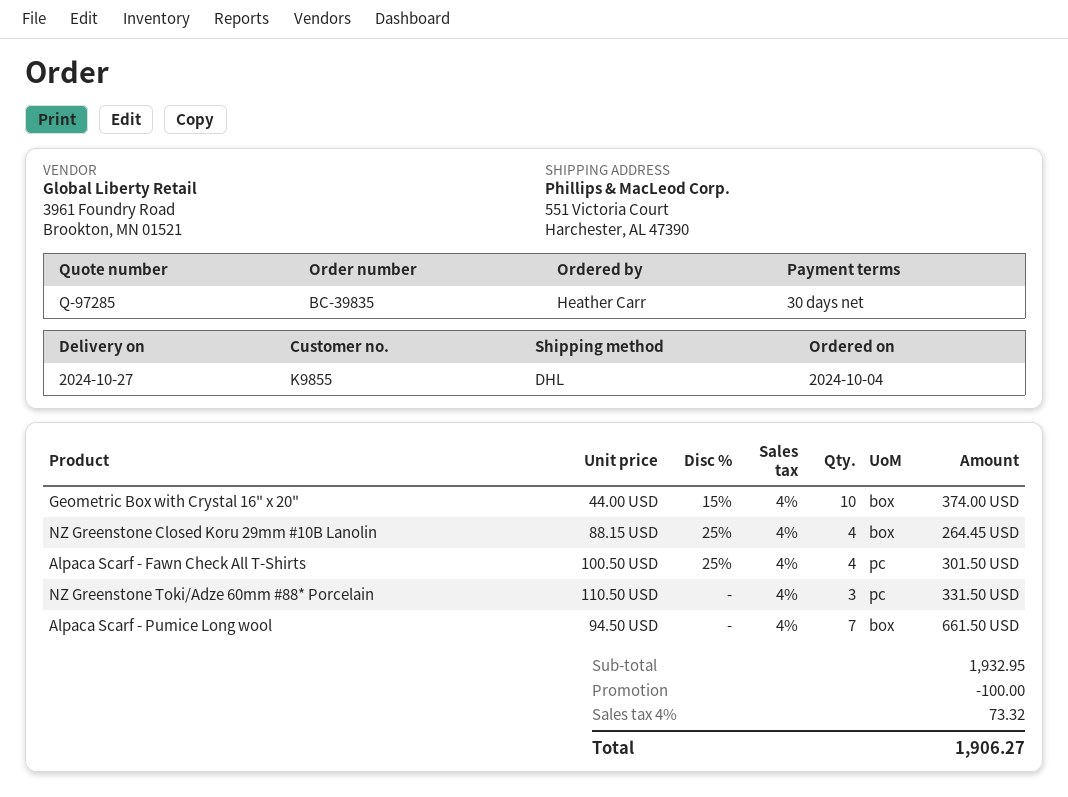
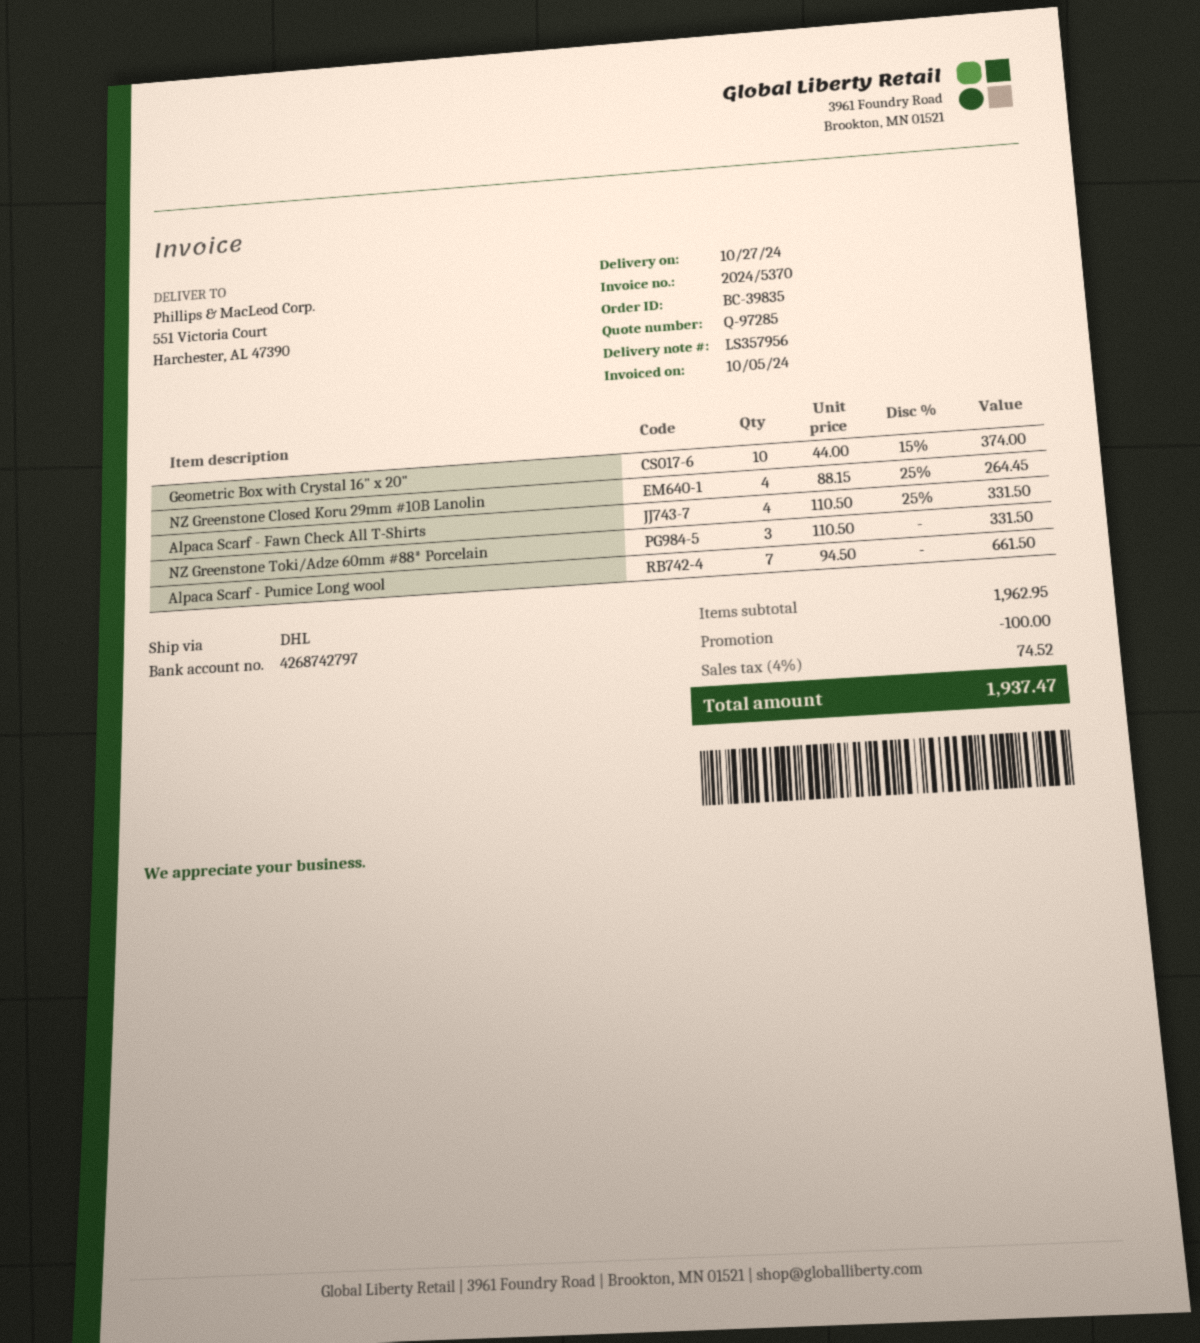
Alpaca Scarf - Fawn Check All T-Shirts: 4 x 100.50 - 25% = 301.50 -> 4 x 110.50 - 25% = 331.50
subtotal: 1932.95 -> 1962.95
tax: 4% = 73.32 -> 4% = 74.52
total: 1906.27 -> 1937.47

